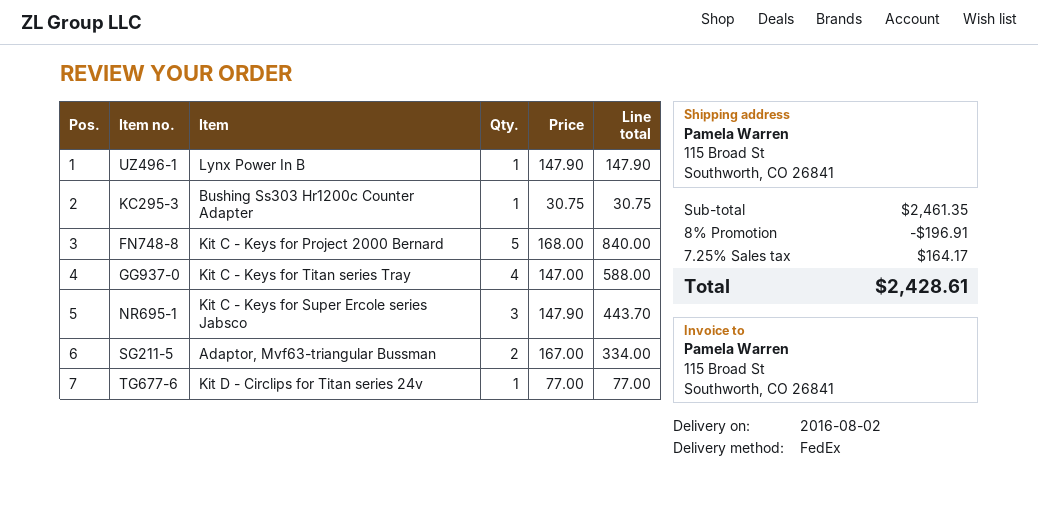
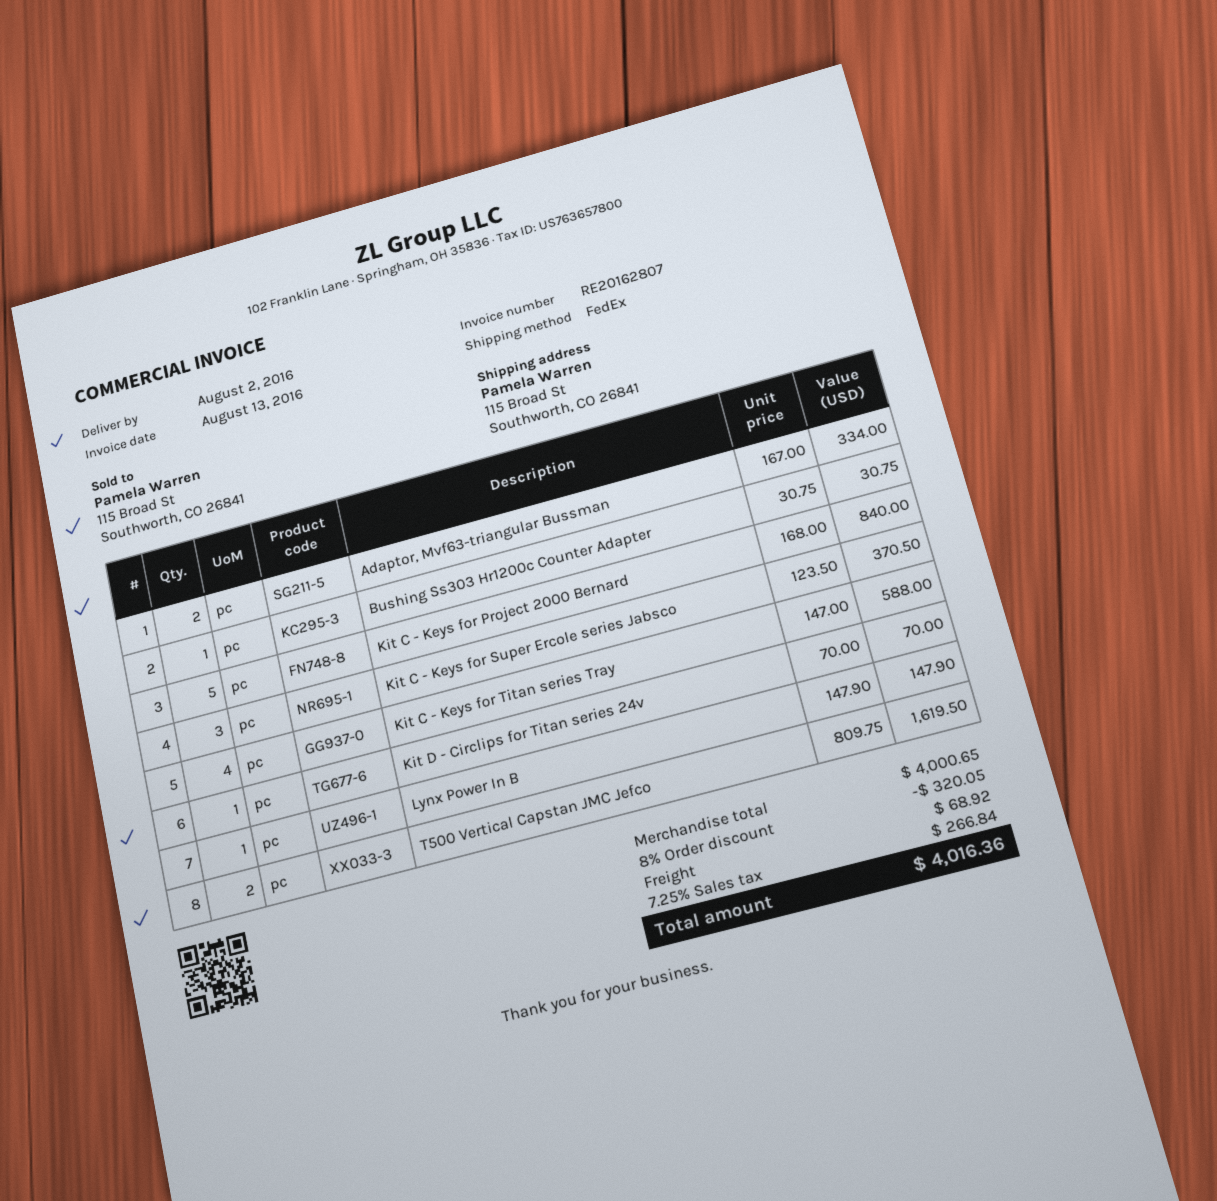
Kit C - Keys for Super Ercole series Jabsco: 3 x 147.90 = 443.70 -> 3 x 123.50 = 370.50
Kit D - Circlips for Titan series 24v: 1 x 77.00 = 77.00 -> 1 x 70.00 = 70.00
T500 Vertical Capstan JMC Jefco: none -> 2 x 809.75 = 1619.50
subtotal: 2461.35 -> 4000.65
discount: 8% = 196.91 -> 8% = 320.05
shipping: none -> 68.92
tax: 7.25% = 164.17 -> 7.25% = 266.84
total: 2428.61 -> 4016.36

